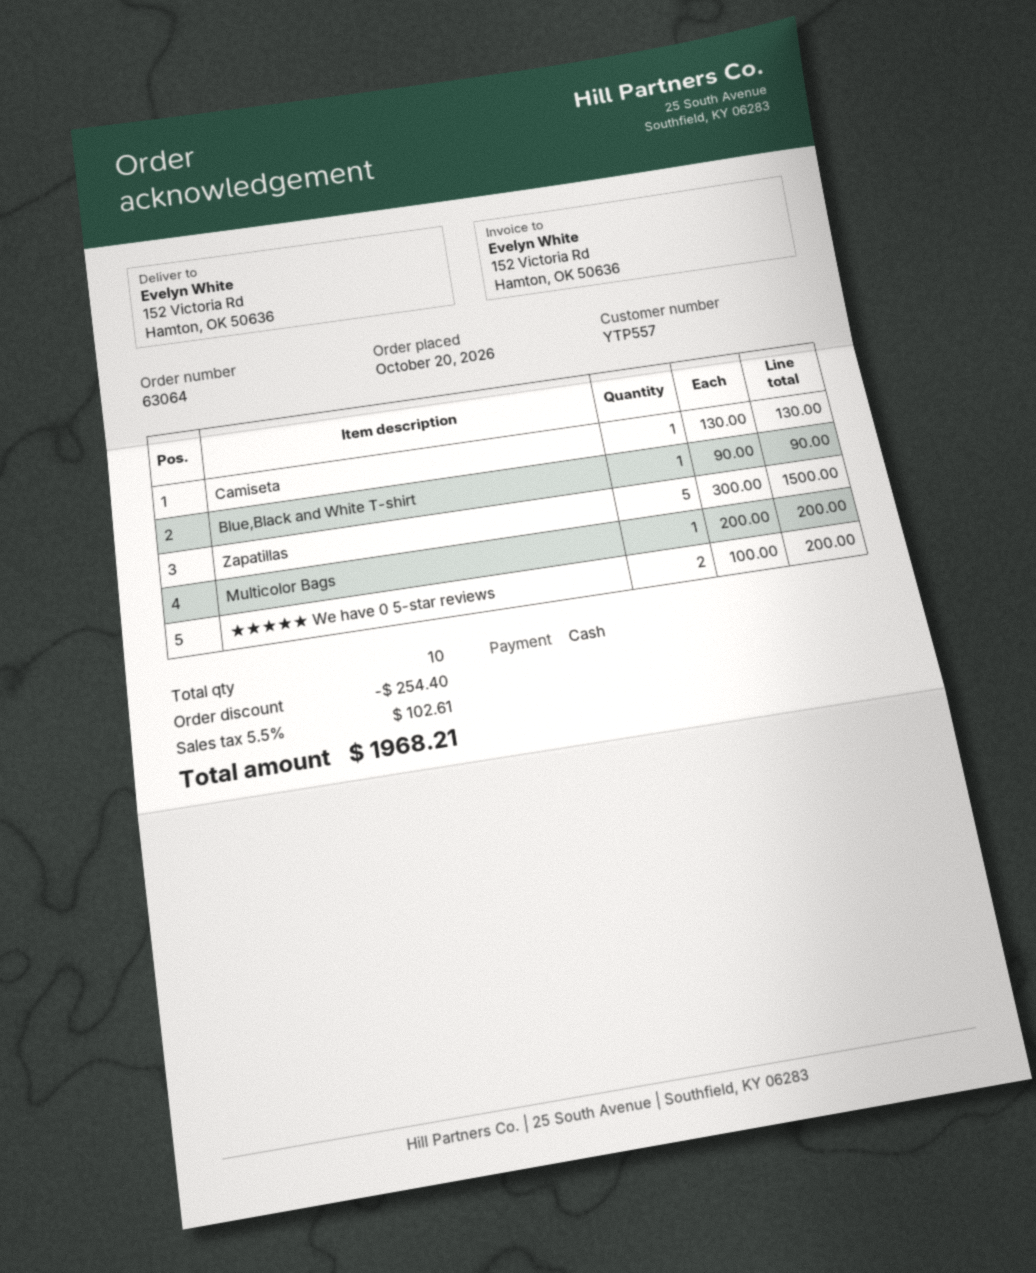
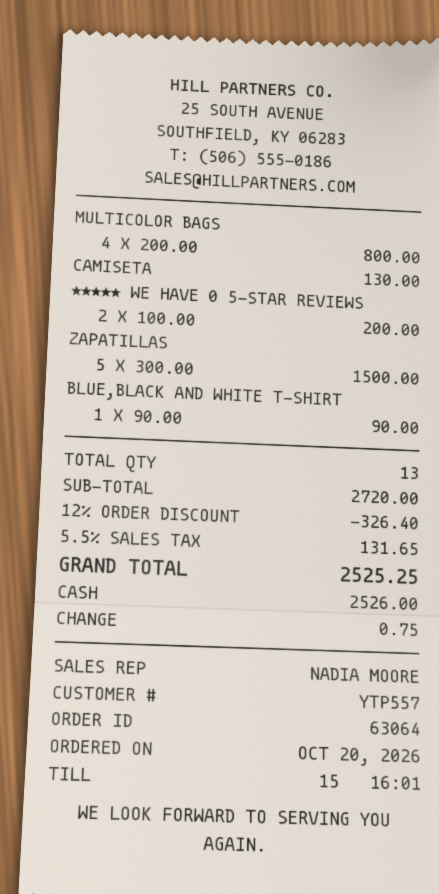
Multicolor Bags: 1 x 200.00 = 200.00 -> 4 x 200.00 = 800.00
total quantity: 10 -> 13
discount: 254.40 -> 326.40
tax: 5.5% = 102.61 -> 5.5% = 131.65
total: 1968.21 -> 2525.25

